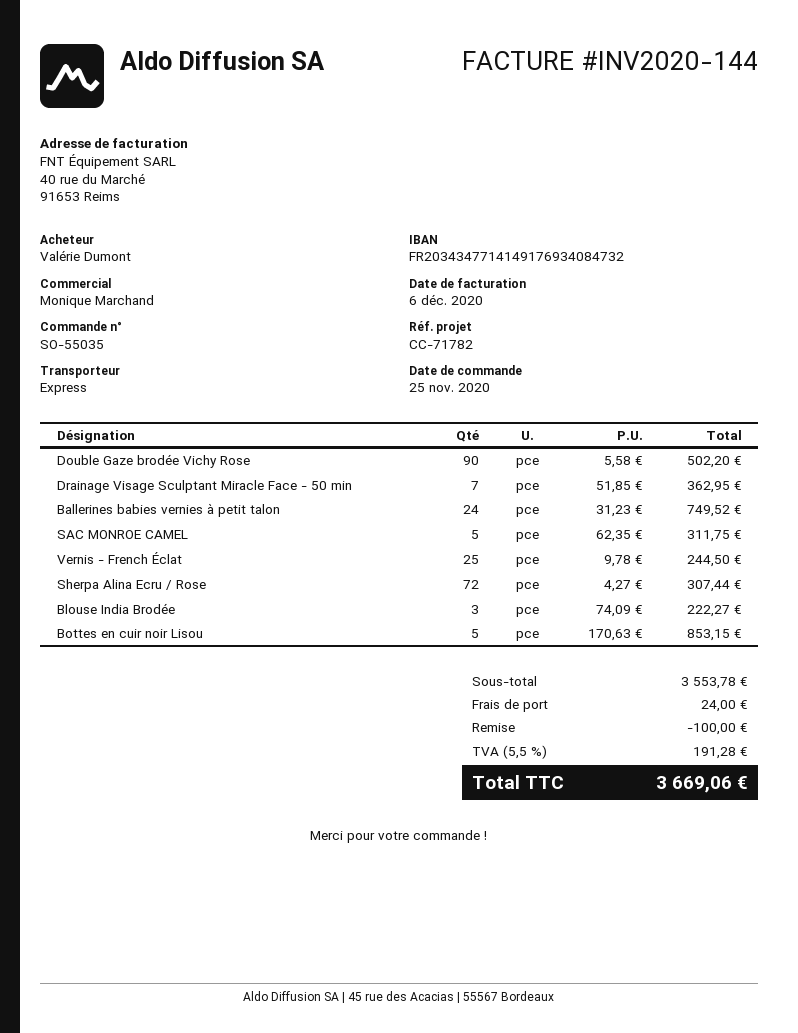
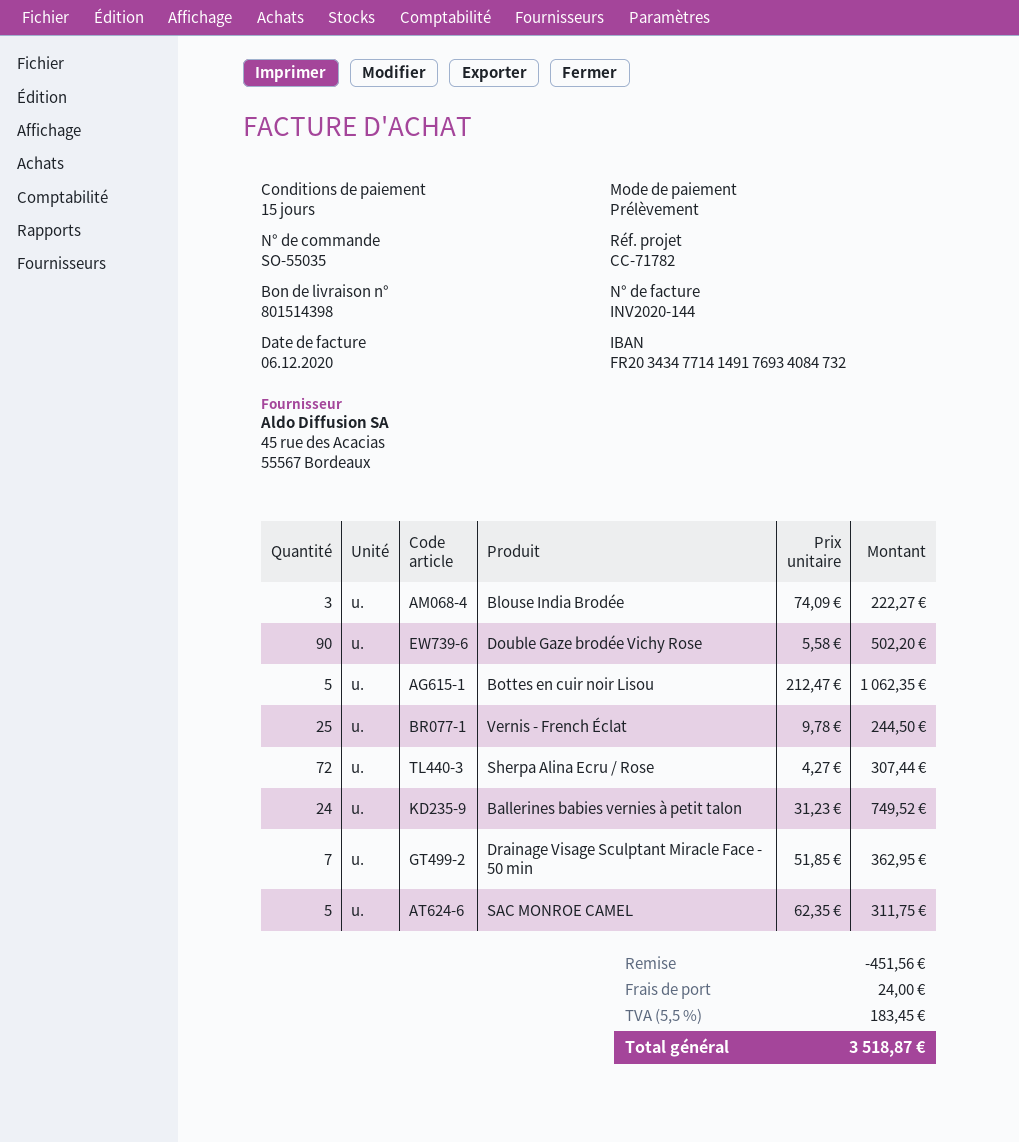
Bottes en cuir noir Lisou: 5 x 170.63 = 853.15 -> 5 x 212.47 = 1062.35
discount: 100.00 -> 451.56
tax: 5.5% = 191.28 -> 5.5% = 183.45
total: 3669.06 -> 3518.87

